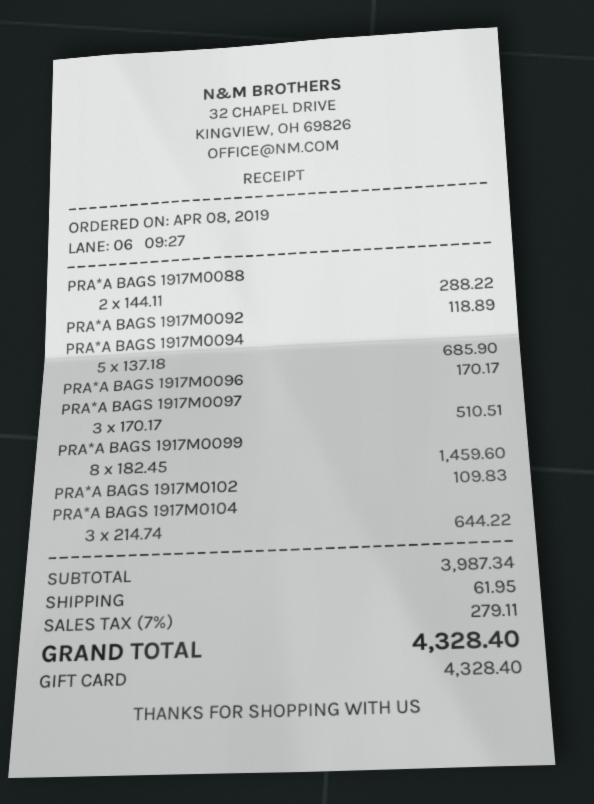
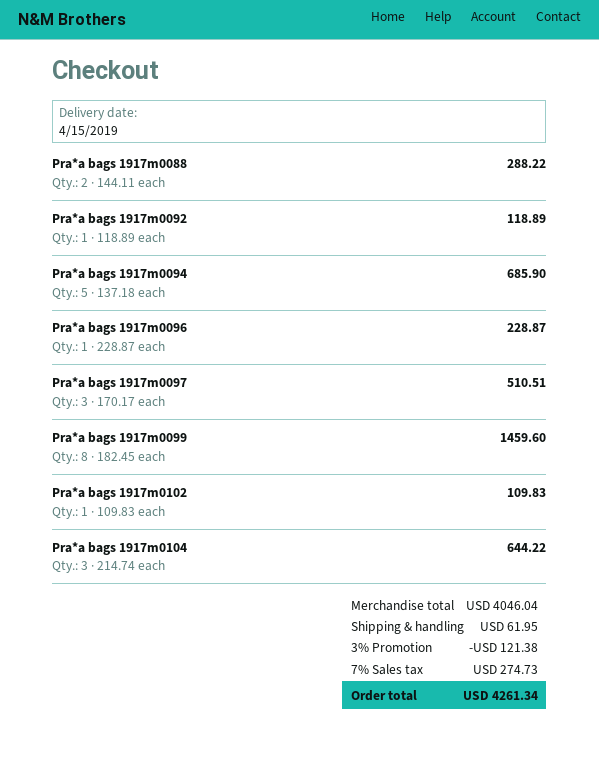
PRA*A BAGS 1917M0096: 1 x 170.17 = 170.17 -> 1 x 228.87 = 228.87
subtotal: 3987.34 -> 4046.04
discount: none -> 3% = 121.38
tax: 7% = 279.11 -> 7% = 274.73
total: 4328.40 -> 4261.34

